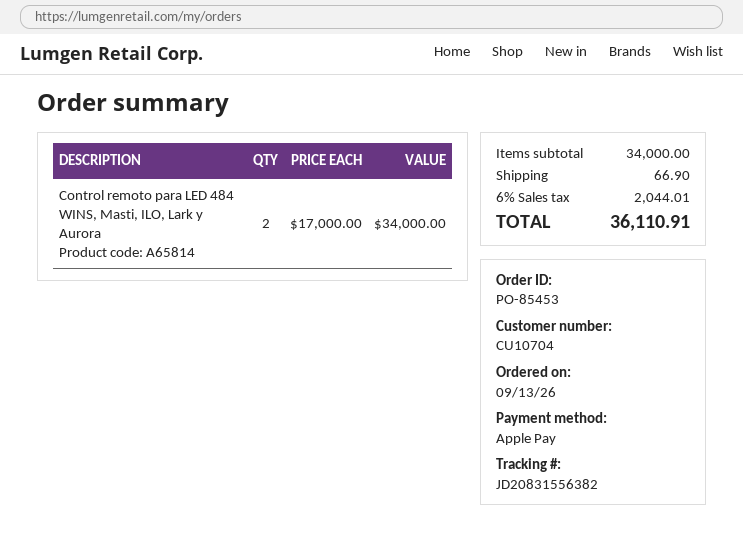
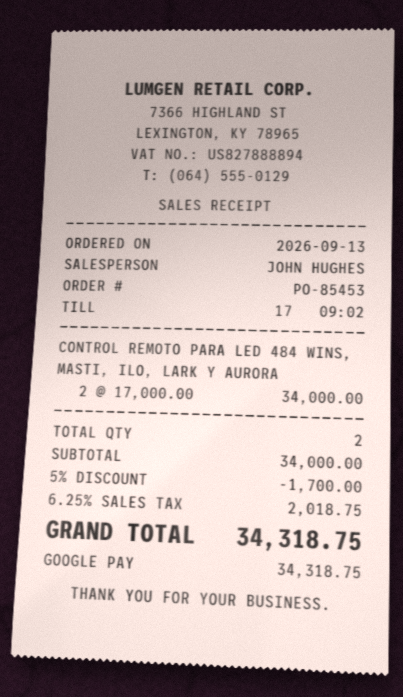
payment method: Apple Pay -> Google Pay
discount: none -> 5% = 1700.00
shipping: 66.90 -> none
tax: 6% = 2044.01 -> 6.25% = 2018.75
total: 36110.91 -> 34318.75

